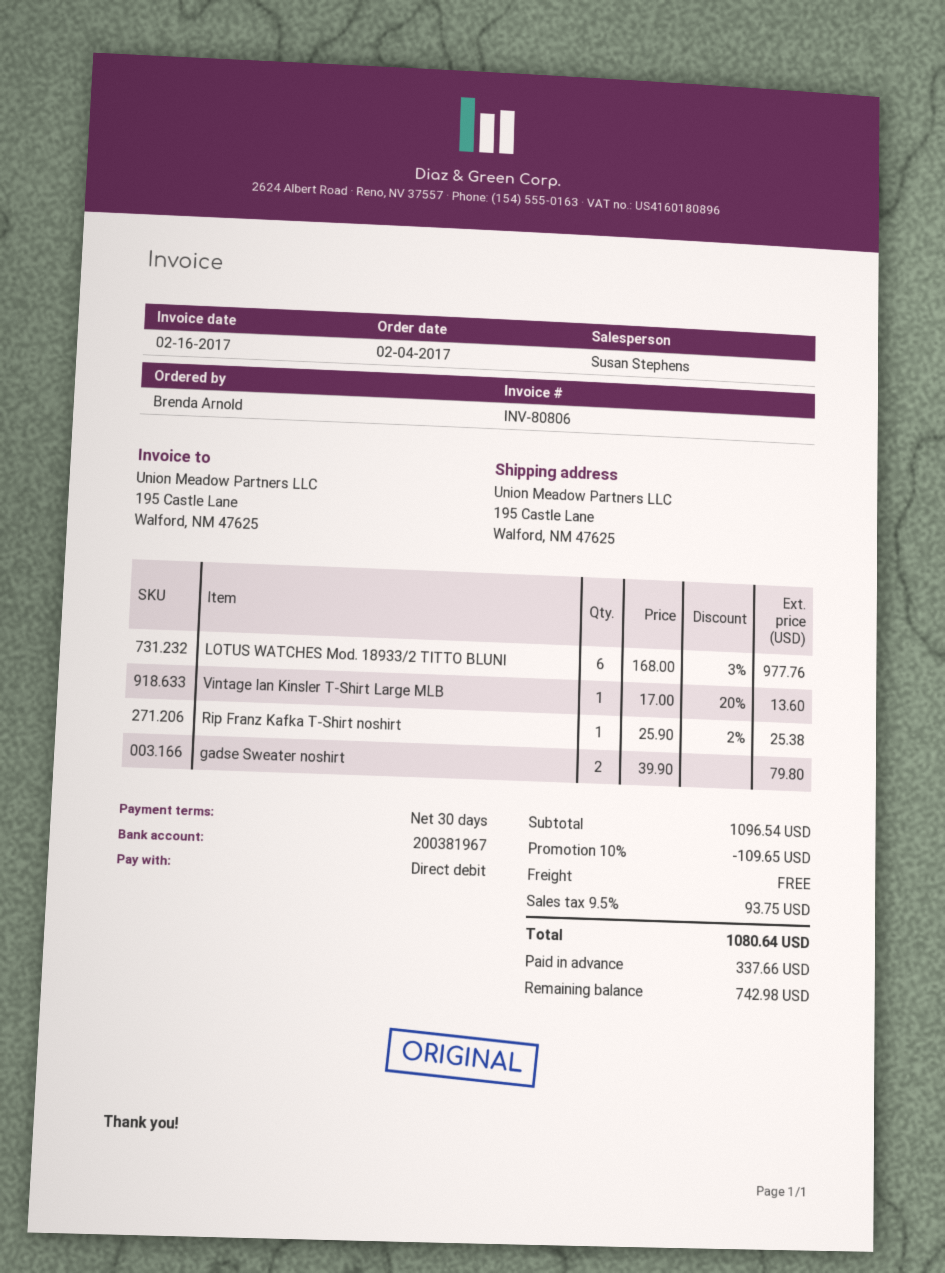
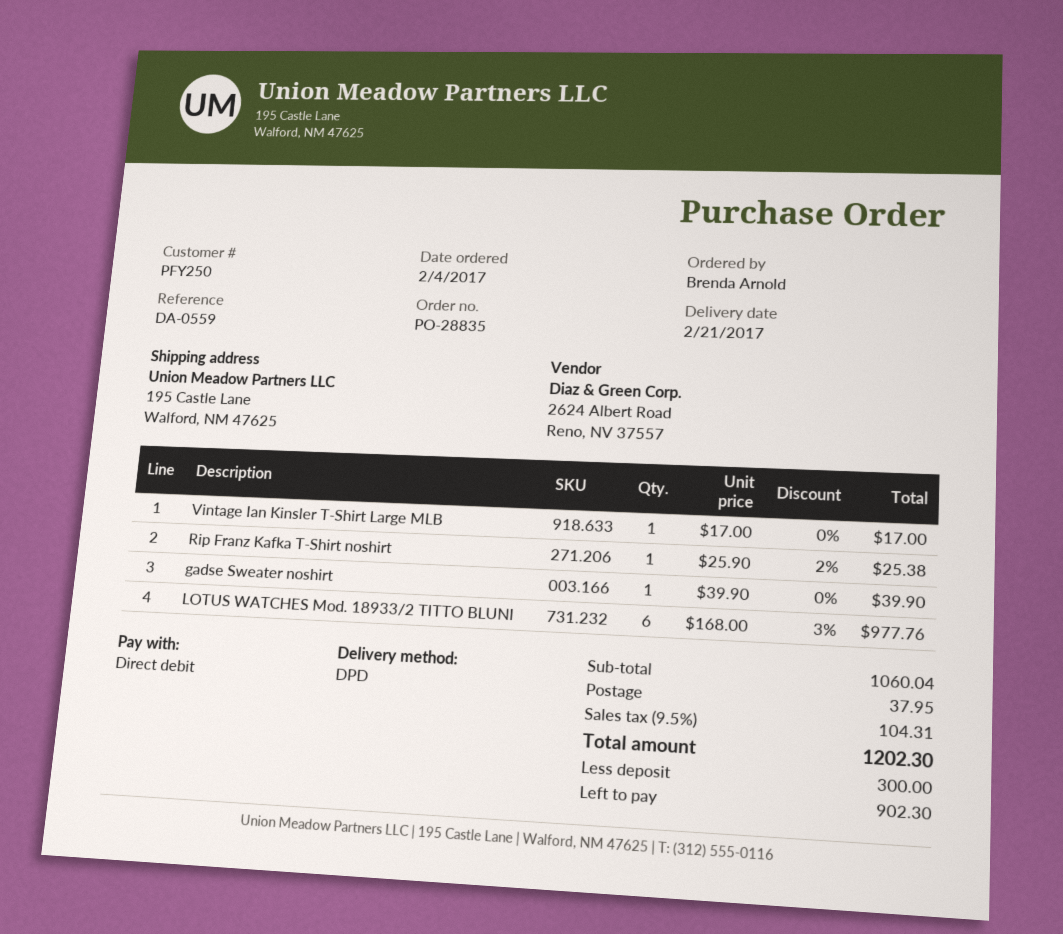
Vintage Ian Kinsler T-Shirt Large MLB: 1 x 17.00 - 20% = 13.60 -> 1 x 17.00 = 17.00
gadse Sweater noshirt: 2 x 39.90 = 79.80 -> 1 x 39.90 = 39.90
subtotal: 1096.54 -> 1060.04
discount: 10% = 109.65 -> none
shipping: 0.00 -> 37.95
tax: 9.5% = 93.75 -> 9.5% = 104.31
total: 1080.64 -> 1202.30
deposit: 337.66 -> 300.00
balance: 742.98 -> 902.30

